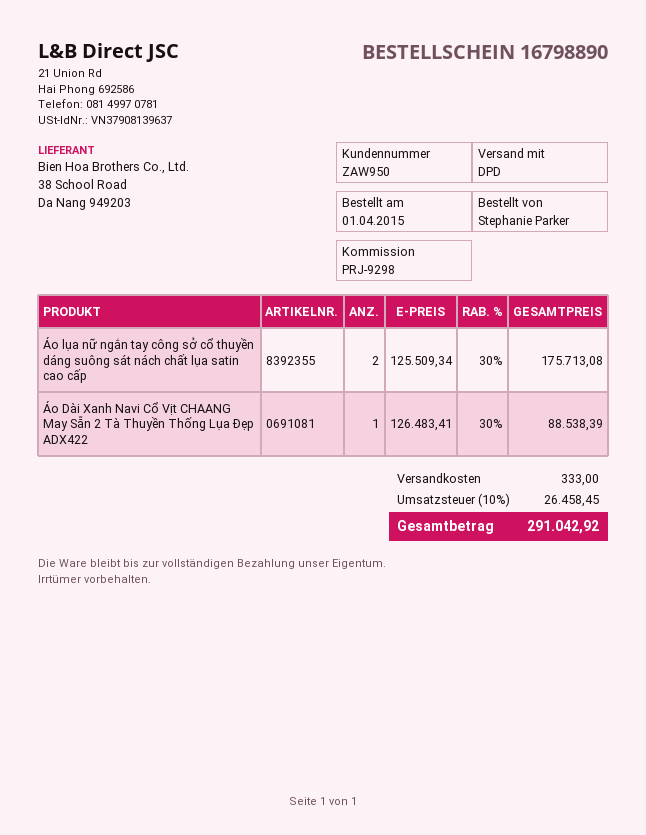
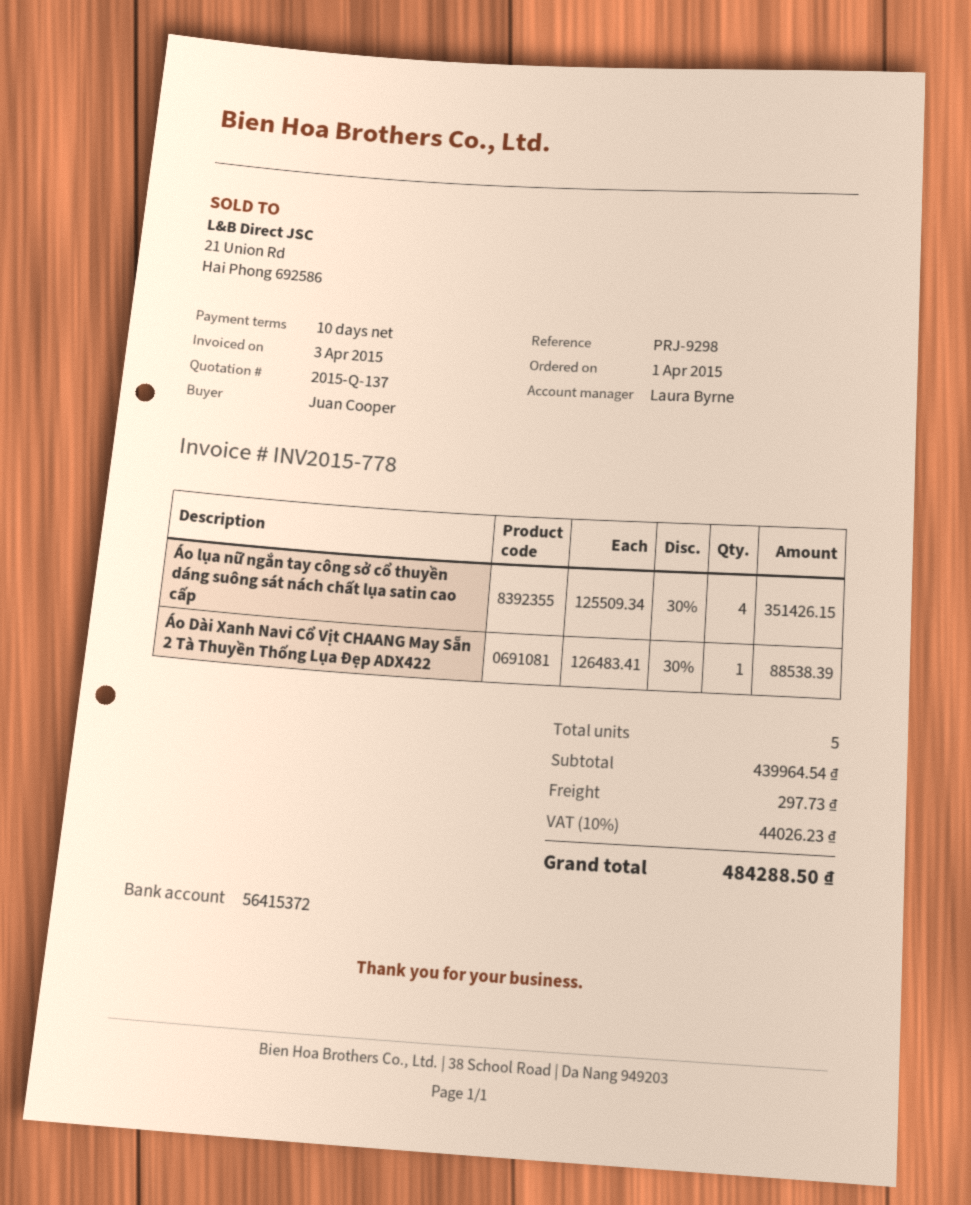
ordered by: Stephanie Parker -> Juan Cooper
Áo lụa nữ ngắn tay công sở cổ thuyền dáng suông sát nách chất lụa satin cao cấp: 2 x 125509.34 - 30% = 175713.08 -> 4 x 125509.34 - 30% = 351426.15
shipping: 333.00 -> 297.73
tax: 10% = 26458.45 -> 10% = 44026.23
total: 291042.92 -> 484288.50

